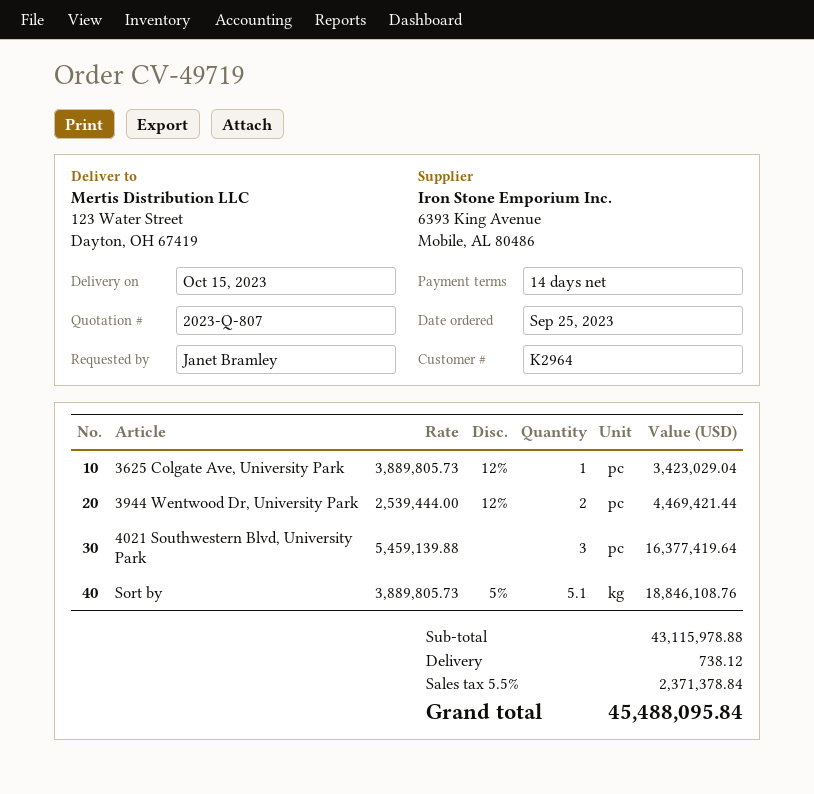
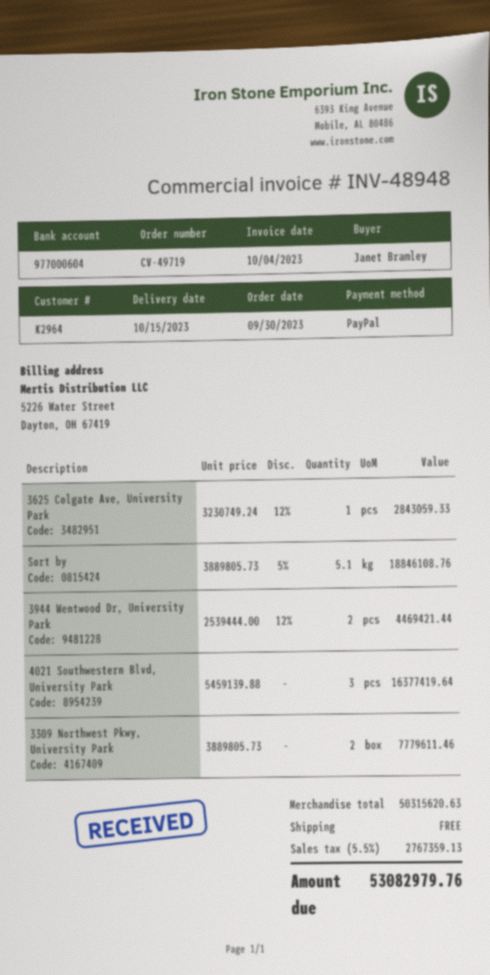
order date: 2023-09-25 -> 2023-09-30
3625 Colgate Ave, University Park: 1 x 3889805.73 - 12% = 3423029.04 -> 1 x 3230749.24 - 12% = 2843059.33
3309 Northwest Pkwy, University Park: none -> 2 x 3889805.73 = 7779611.46
subtotal: 43115978.88 -> 50315620.63
shipping: 738.12 -> 0.00
tax: 5.5% = 2371378.84 -> 5.5% = 2767359.13
total: 45488095.84 -> 53082979.76

